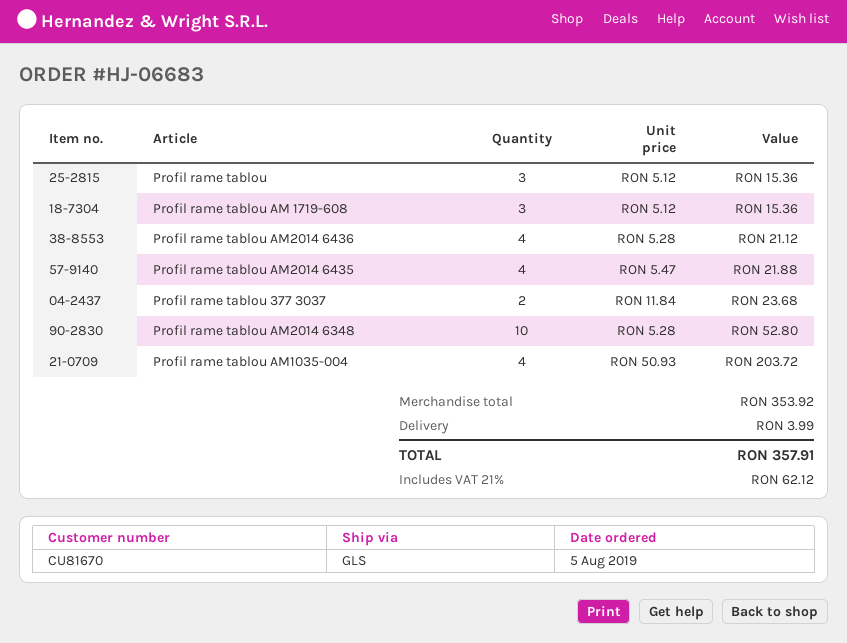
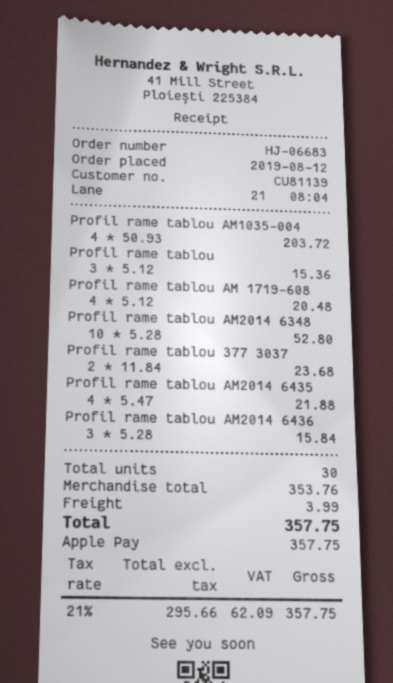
order date: 2019-08-05 -> 2019-08-12
customer number: CU81670 -> CU81139
Profil rame tablou AM 1719-608: 3 x 5.12 = 15.36 -> 4 x 5.12 = 20.48
Profil rame tablou AM2014 6436: 4 x 5.28 = 21.12 -> 3 x 5.28 = 15.84
subtotal: 353.92 -> 353.76
tax: 21% = 62.12 -> 21% = 62.09
total: 357.91 -> 357.75

